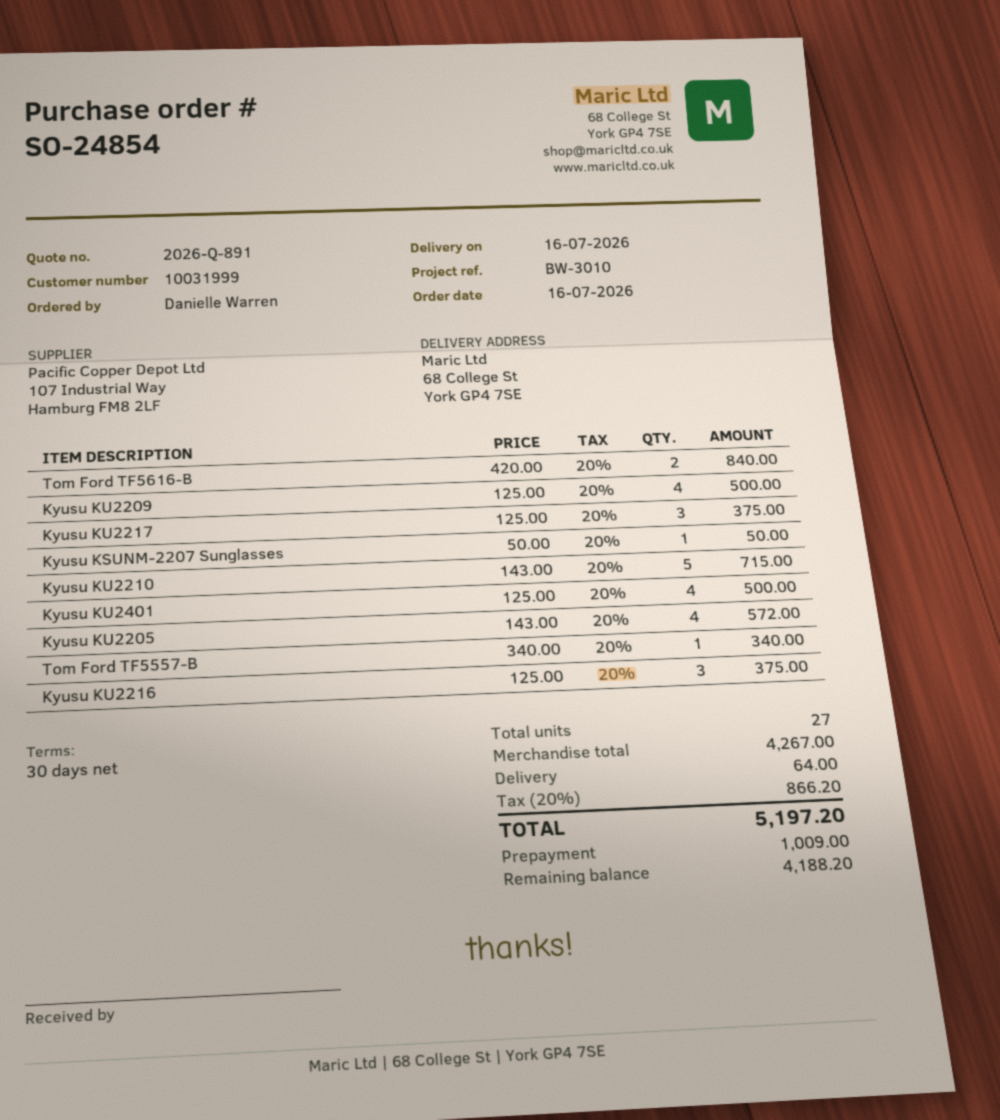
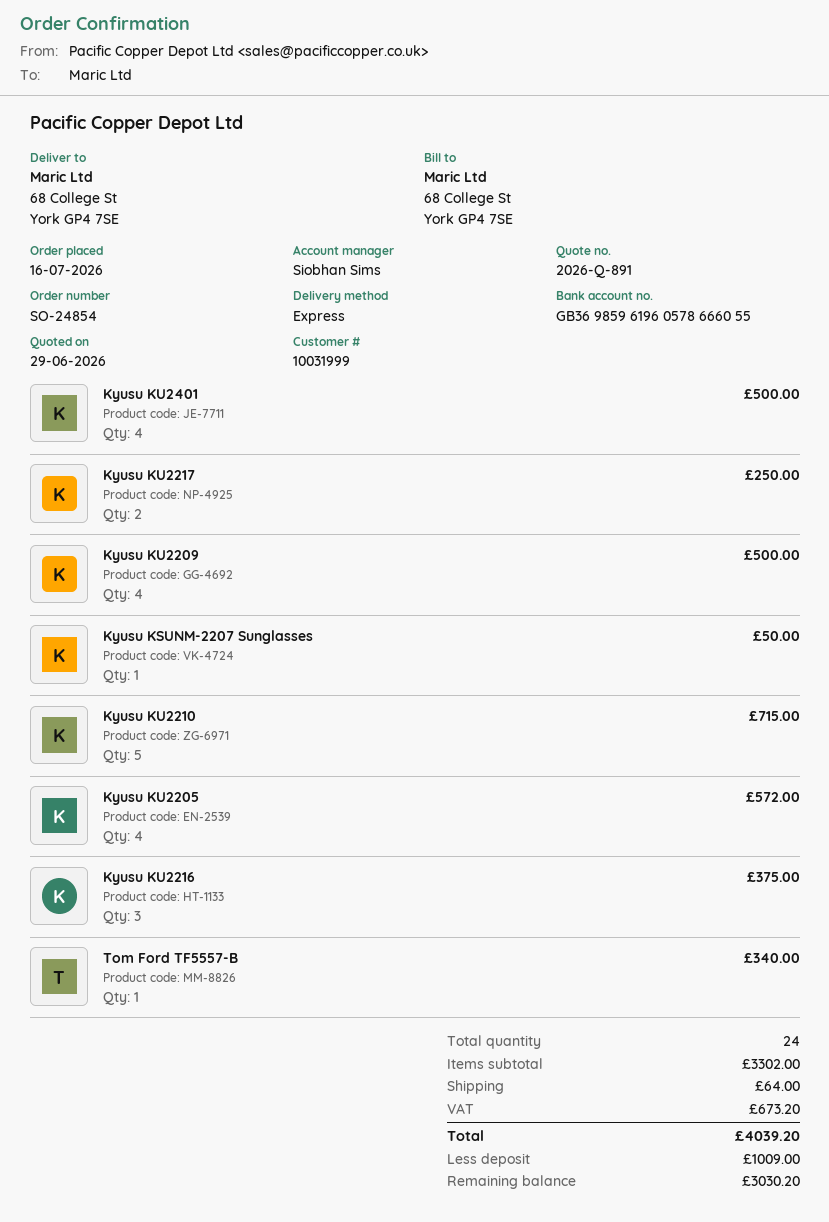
Tom Ford TF5616-B: 2 for 840.00 -> none
Kyusu KU2217: 3 for 375.00 -> 2 for 250.00
total quantity: 27 -> 24
subtotal: 4267.00 -> 3302.00
tax: 866.20 -> 673.20
total: 5197.20 -> 4039.20
balance: 4188.20 -> 3030.20

